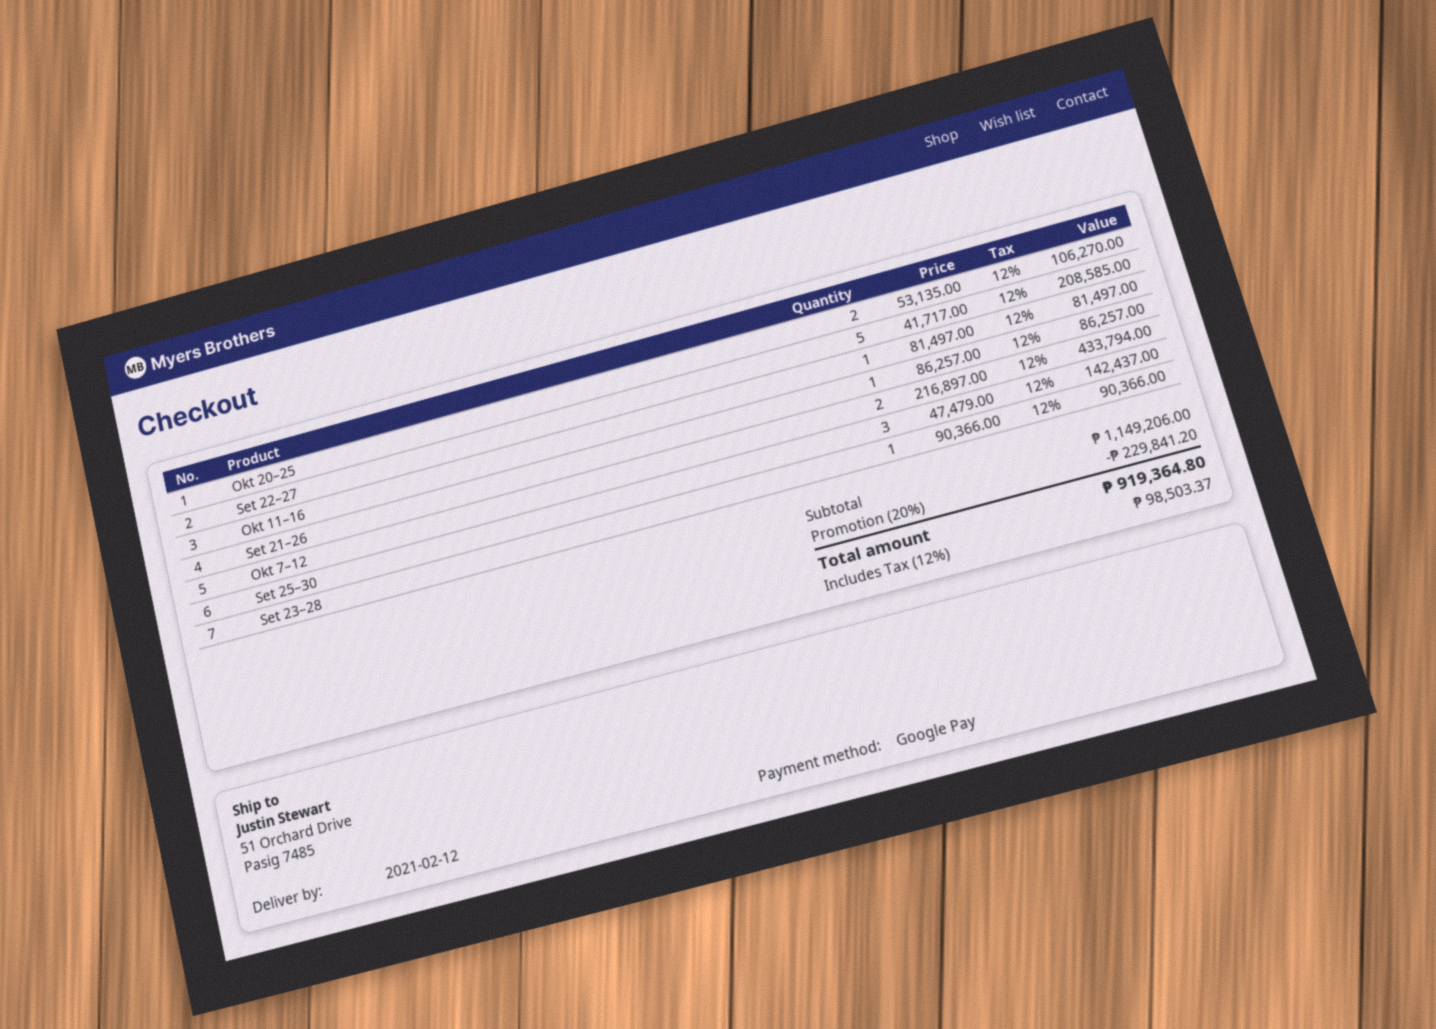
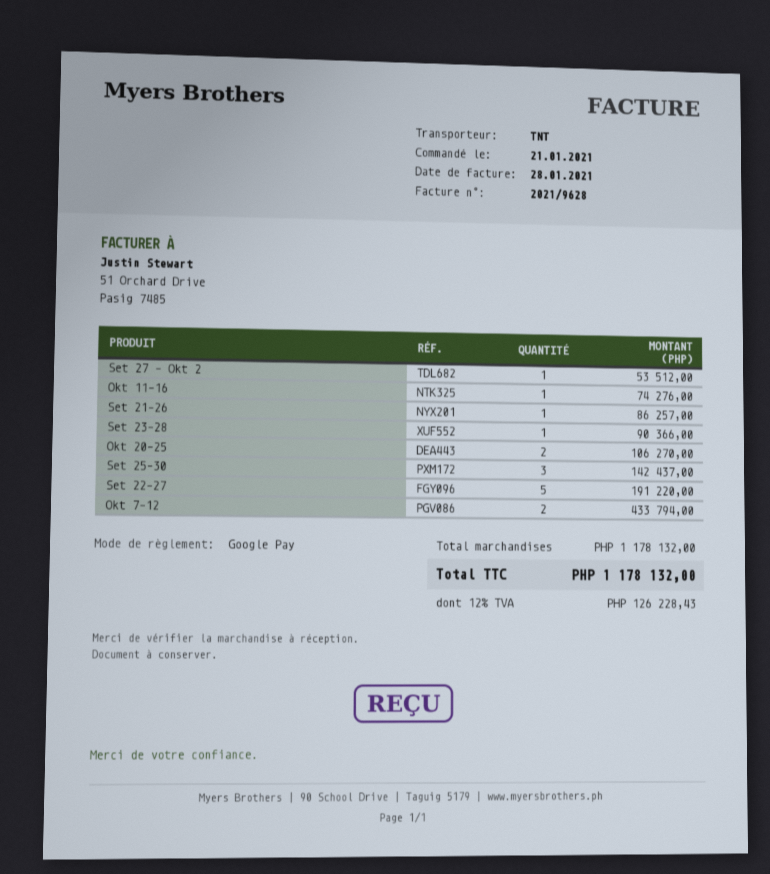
Set 22–27: 5 for 208585.00 -> 5 for 191220.00
Okt 11–16: 1 for 81497.00 -> 1 for 74276.00
Set 27 – Okt 2: none -> 1 for 53512.00
subtotal: 1149206.00 -> 1178132.00
discount: 20% = 229841.20 -> none
tax: 12% = 98503.37 -> 12% = 126228.43
total: 919364.80 -> 1178132.00

